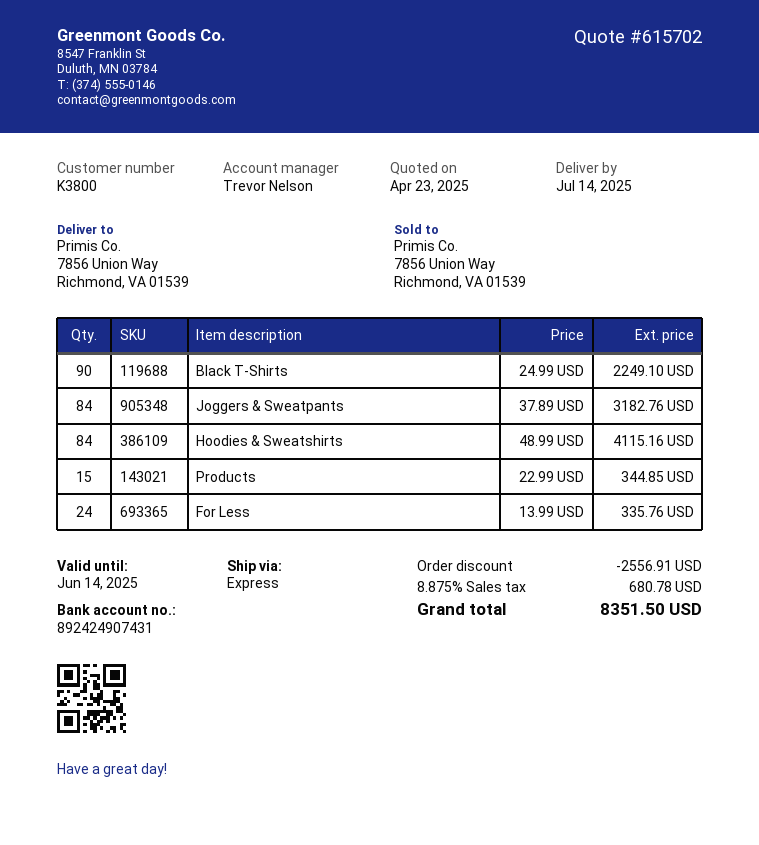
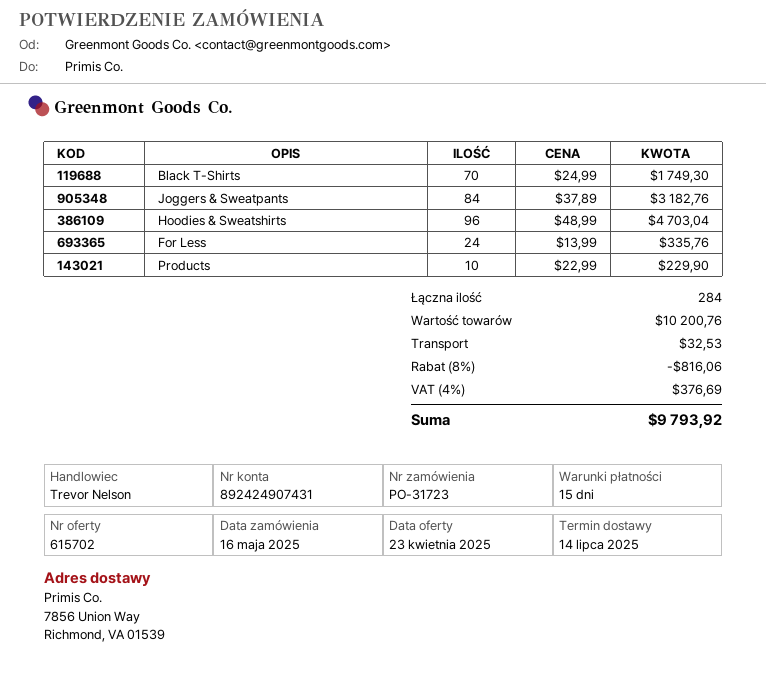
Black T-Shirts: 90 x 24.99 = 2249.10 -> 70 x 24.99 = 1749.30
Hoodies & Sweatshirts: 84 x 48.99 = 4115.16 -> 96 x 48.99 = 4703.04
Products: 15 x 22.99 = 344.85 -> 10 x 22.99 = 229.90
discount: 2556.91 -> 816.06
shipping: none -> 32.53
tax: 8.875% = 680.78 -> 4% = 376.69
total: 8351.50 -> 9793.92

